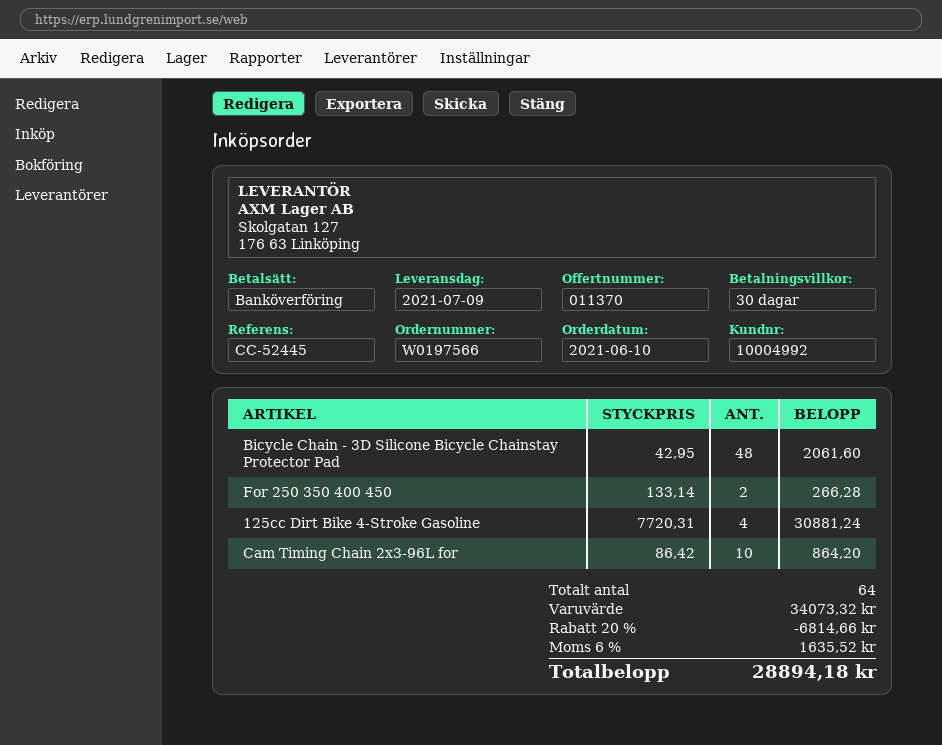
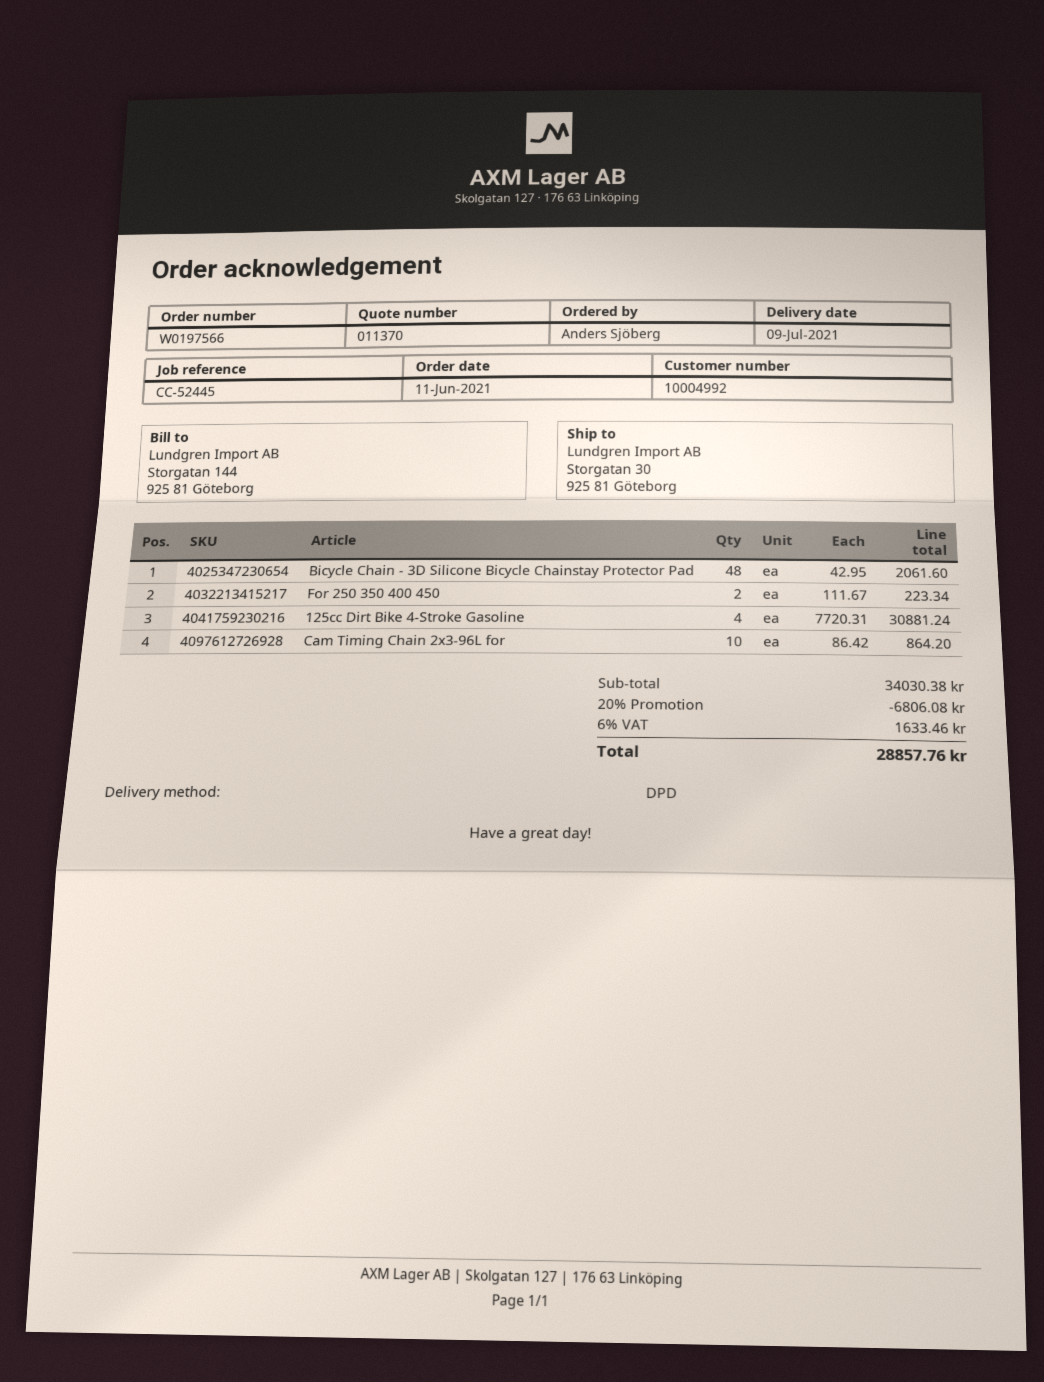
order date: 2021-06-10 -> 2021-06-11
For 250 350 400 450: 2 x 133.14 = 266.28 -> 2 x 111.67 = 223.34
subtotal: 34073.32 -> 34030.38
discount: 20% = 6814.66 -> 20% = 6806.08
tax: 6% = 1635.52 -> 6% = 1633.46
total: 28894.18 -> 28857.76

